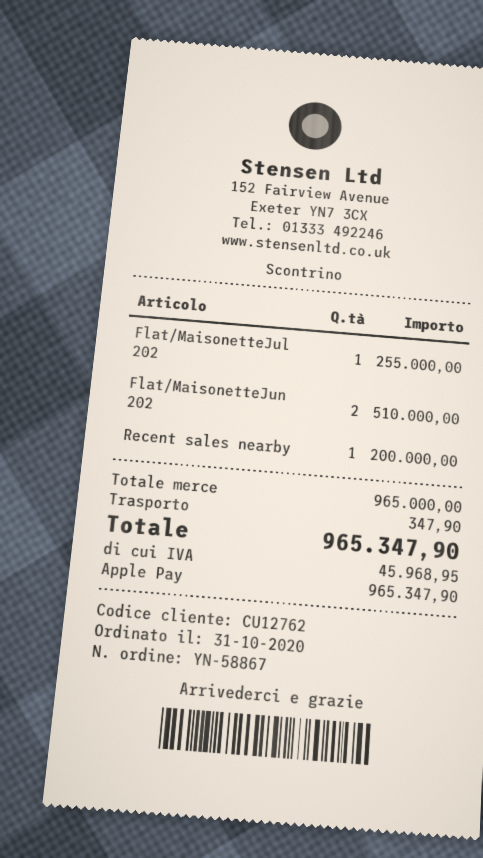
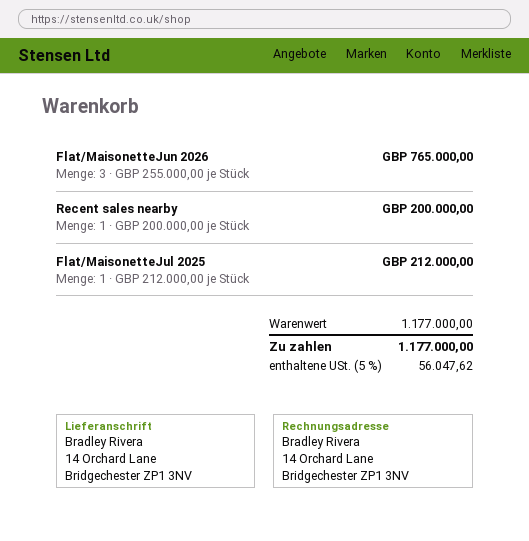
Flat/MaisonetteJul 202: 1 for 255000.00 -> 1 for 212000.00
Flat/MaisonetteJun 202: 2 for 510000.00 -> 3 for 765000.00
subtotal: 965000.00 -> 1177000.00
shipping: 347.90 -> none
tax: 45968.95 -> 56047.62
total: 965347.90 -> 1177000.00

